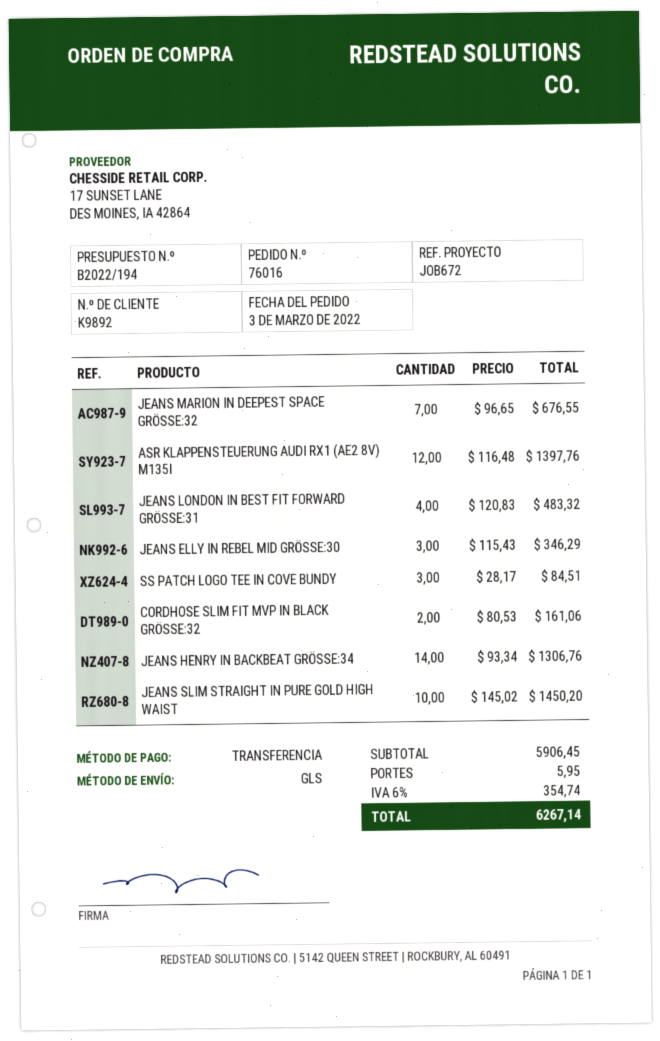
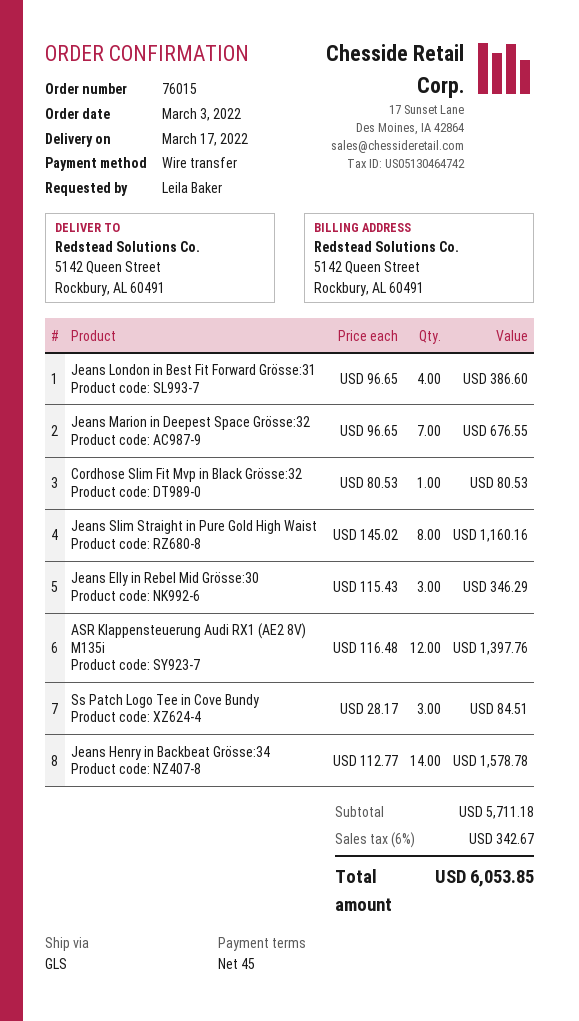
order number: 76016 -> 76015
JEANS LONDON IN BEST FIT FORWARD GRÖSSE:31: 4 x 120.83 = 483.32 -> 4 x 96.65 = 386.60
CORDHOSE SLIM FIT MVP IN BLACK GRÖSSE:32: 2 x 80.53 = 161.06 -> 1 x 80.53 = 80.53
JEANS HENRY IN BACKBEAT GRÖSSE:34: 14 x 93.34 = 1306.76 -> 14 x 112.77 = 1578.78
JEANS SLIM STRAIGHT IN PURE GOLD HIGH WAIST: 10 x 145.02 = 1450.20 -> 8 x 145.02 = 1160.16
subtotal: 5906.45 -> 5711.18
shipping: 5.95 -> none
tax: 6% = 354.74 -> 6% = 342.67
total: 6267.14 -> 6053.85

